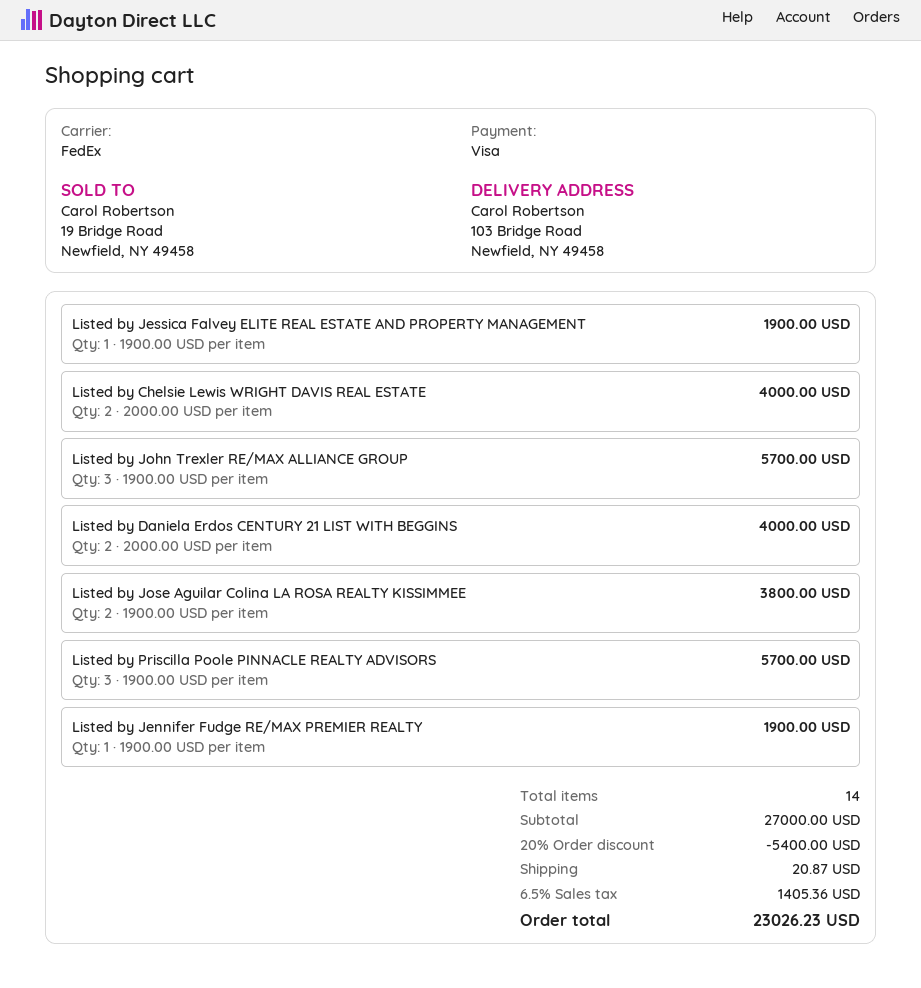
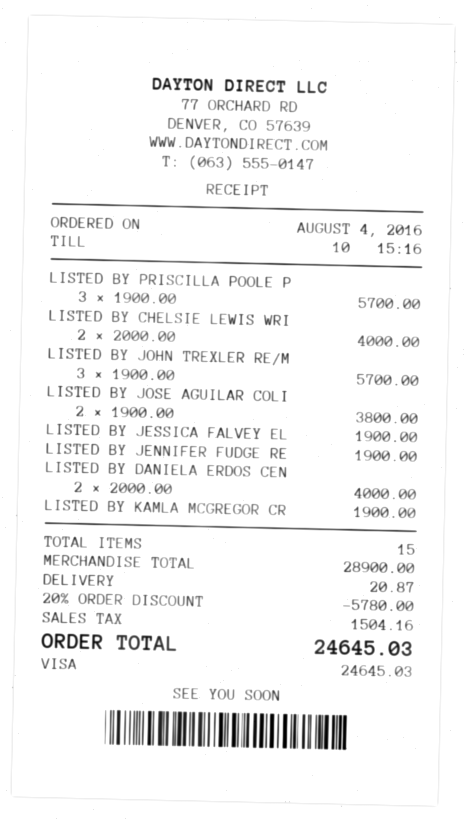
LISTED BY KAMLA MCGREGOR CR: none -> 1 x 1900.00 = 1900.00
total quantity: 14 -> 15
subtotal: 27000.00 -> 28900.00
discount: 20% = 5400.00 -> 20% = 5780.00
tax: 1405.36 -> 1504.16
total: 23026.23 -> 24645.03

